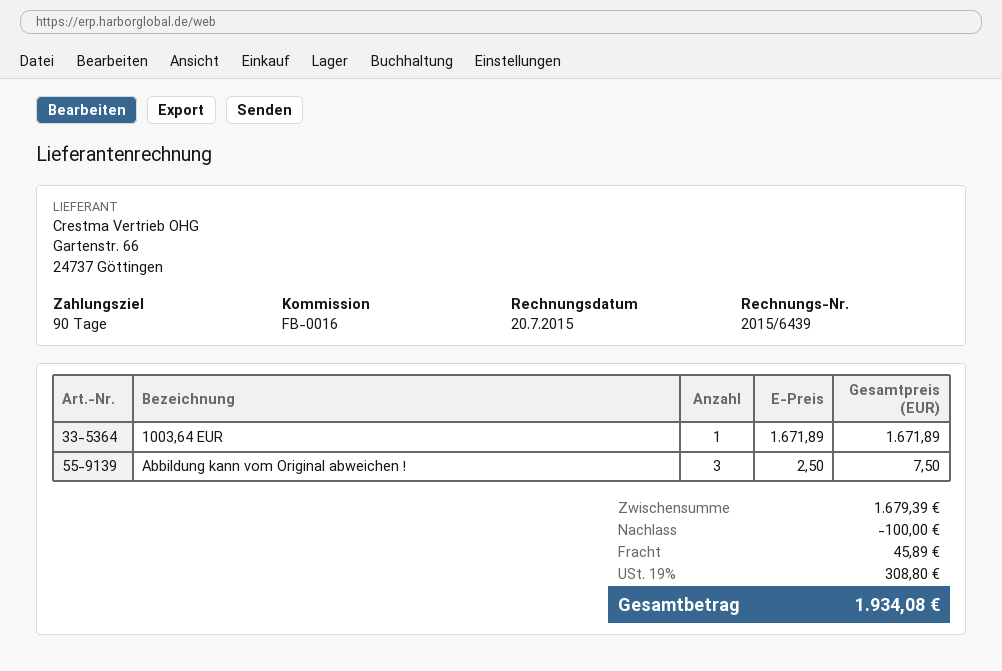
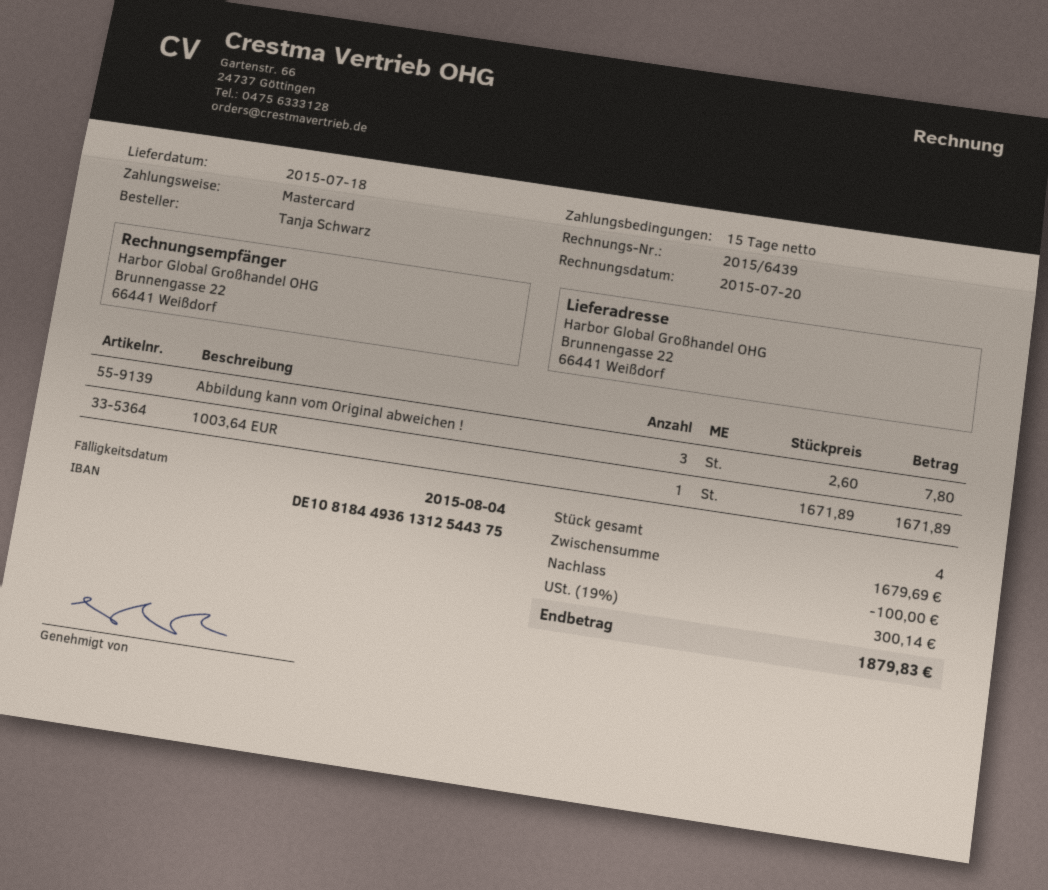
payment terms: 90 days -> 15 days
Abbildung kann vom Original abweichen !: 3 x 2.50 = 7.50 -> 3 x 2.60 = 7.80
subtotal: 1679.39 -> 1679.69
shipping: 45.89 -> none
tax: 19% = 308.80 -> 19% = 300.14
total: 1934.08 -> 1879.83

